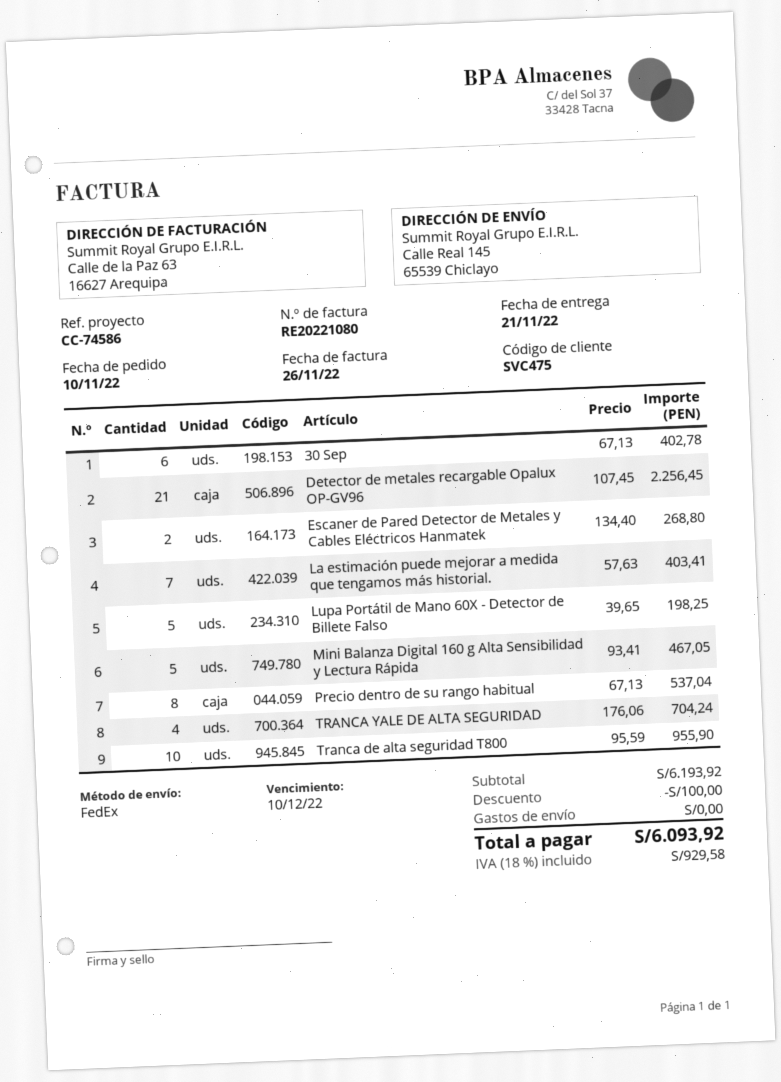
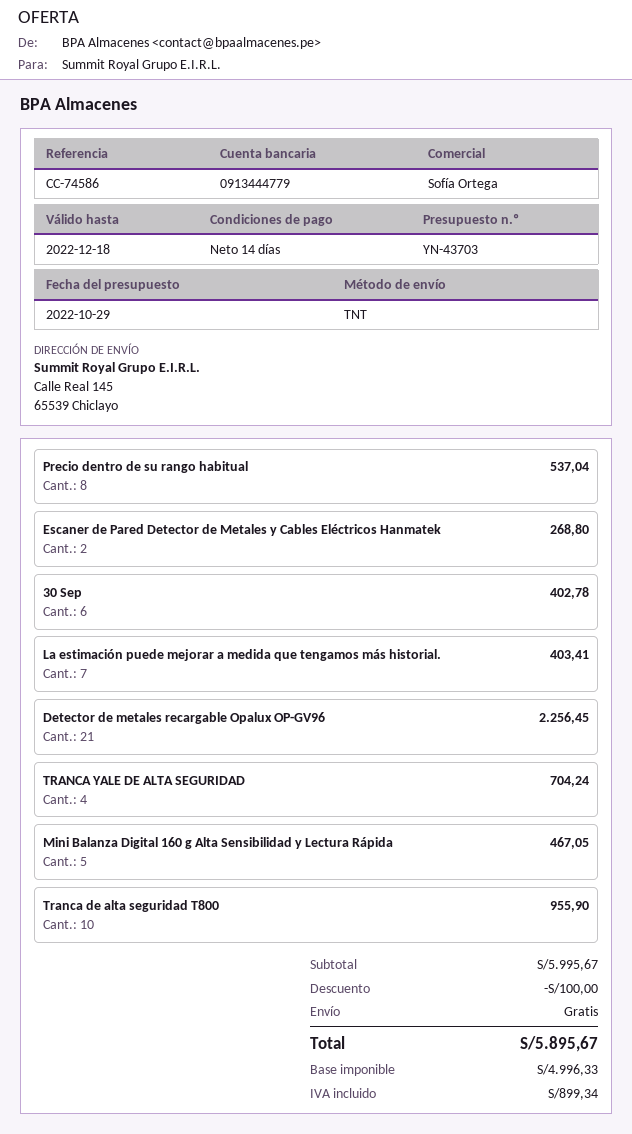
shipping method: FedEx -> TNT
Lupa Portátil de Mano 60X - Detector de Billete Falso: 5 for 198.25 -> none
subtotal: 6193.92 -> 5995.67
tax: 929.58 -> 899.34
total: 6093.92 -> 5895.67

